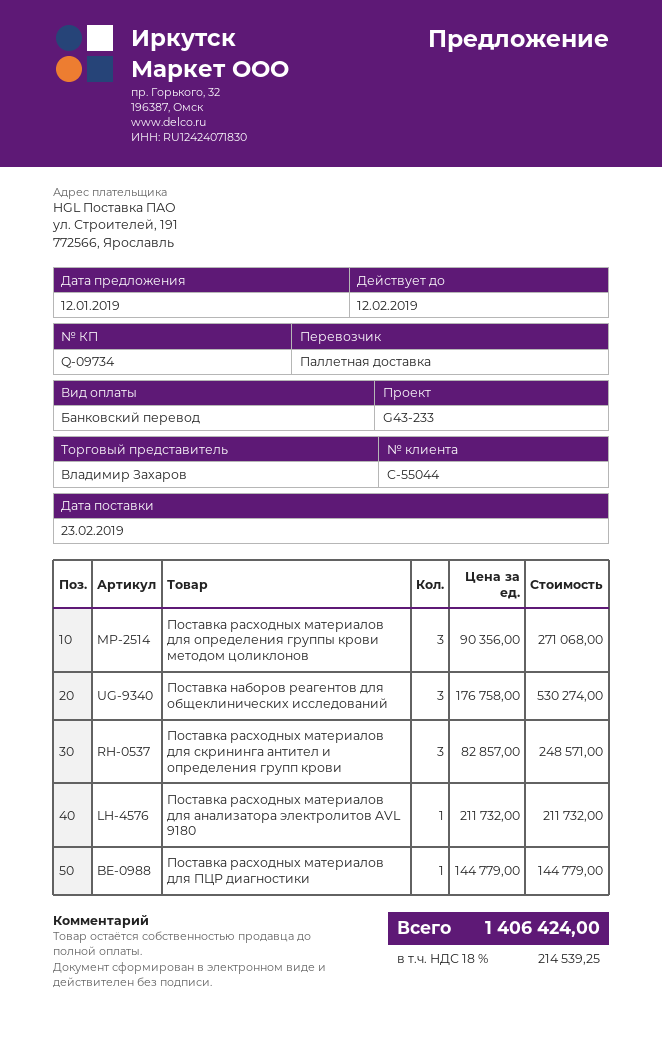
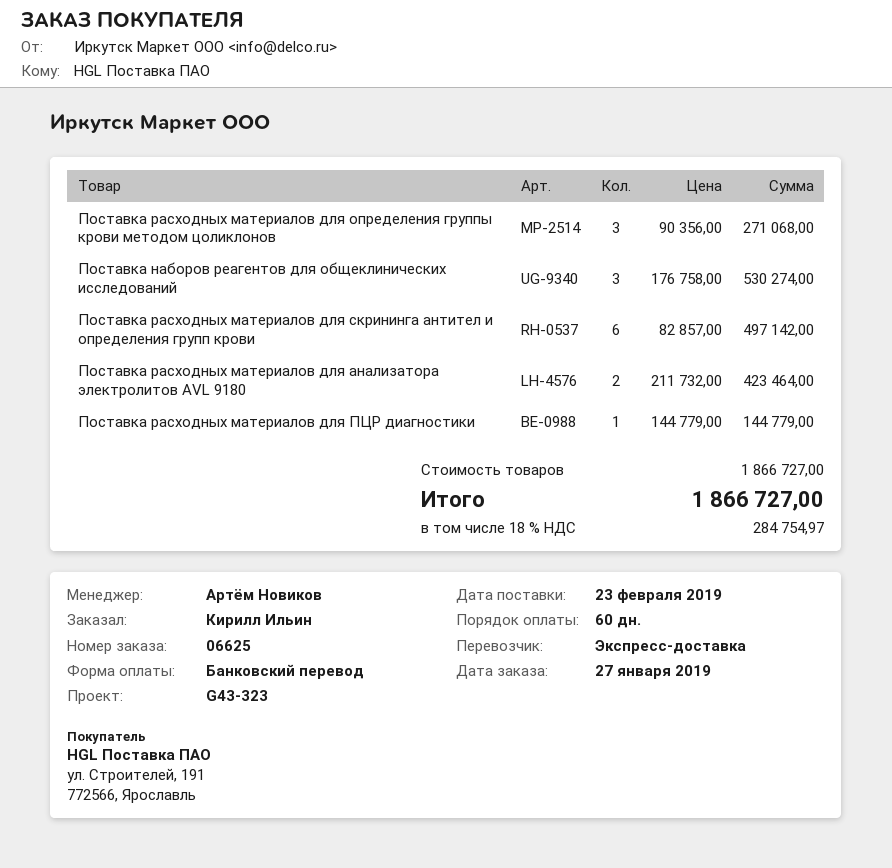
reference: G43-233 -> G43-323
sales rep: Владимир Захаров -> Артём Новиков
shipping method: pallet freight -> express
Поставка расходных материалов для скрининга антител и определения групп крови: 3 x 82857.00 = 248571.00 -> 6 x 82857.00 = 497142.00
Поставка расходных материалов для анализатора электролитов AVL 9180: 1 x 211732.00 = 211732.00 -> 2 x 211732.00 = 423464.00
tax: 18% = 214539.25 -> 18% = 284754.97
total: 1406424.00 -> 1866727.00

